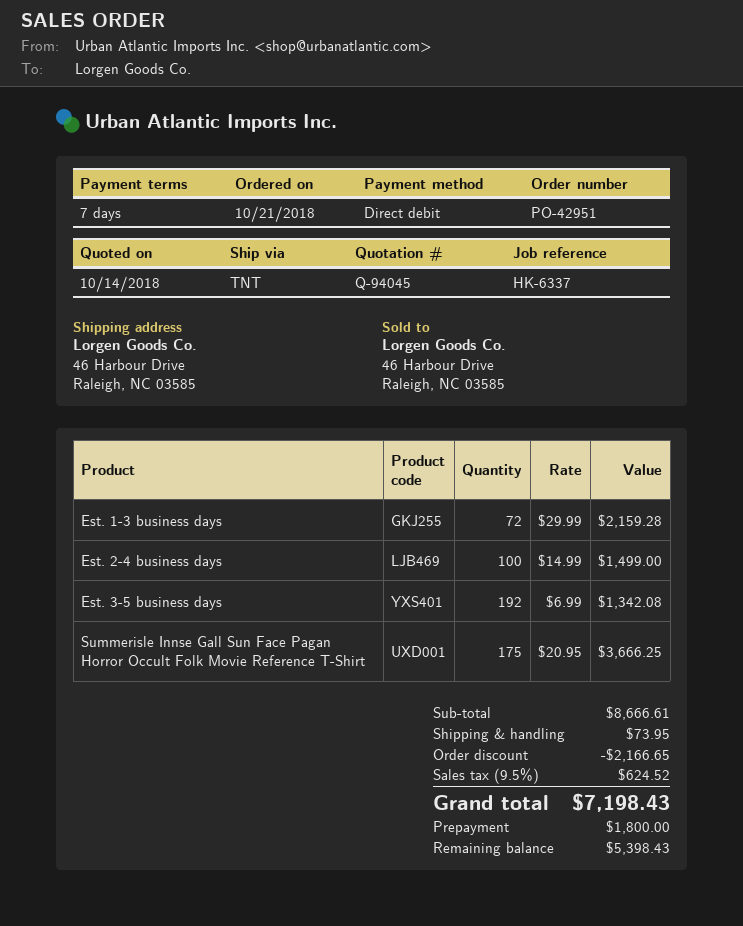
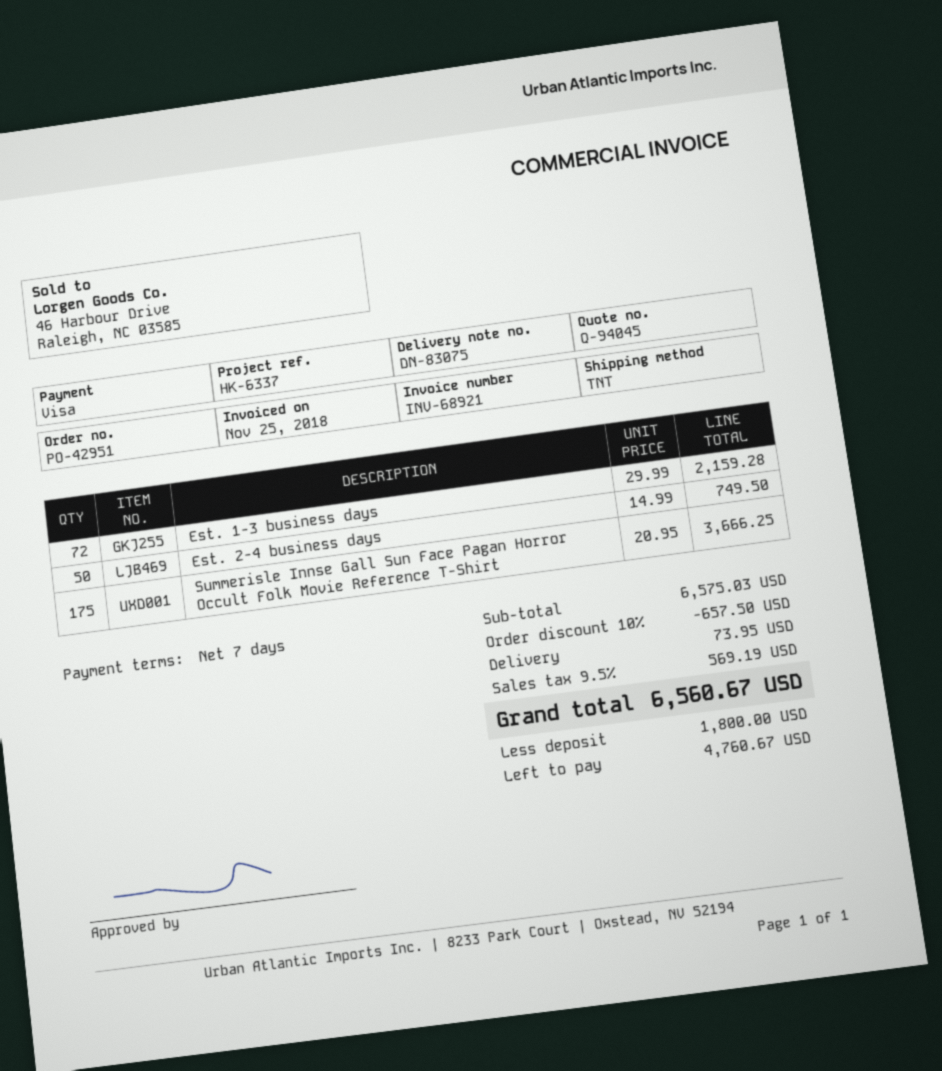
payment method: direct debit -> Visa
Est. 2-4 business days: 100 x 14.99 = 1499.00 -> 50 x 14.99 = 749.50
Est. 3-5 business days: 192 x 6.99 = 1342.08 -> none
subtotal: 8666.61 -> 6575.03
discount: 2166.65 -> 657.50
tax: 9.5% = 624.52 -> 9.5% = 569.19
total: 7198.43 -> 6560.67
balance: 5398.43 -> 4760.67

